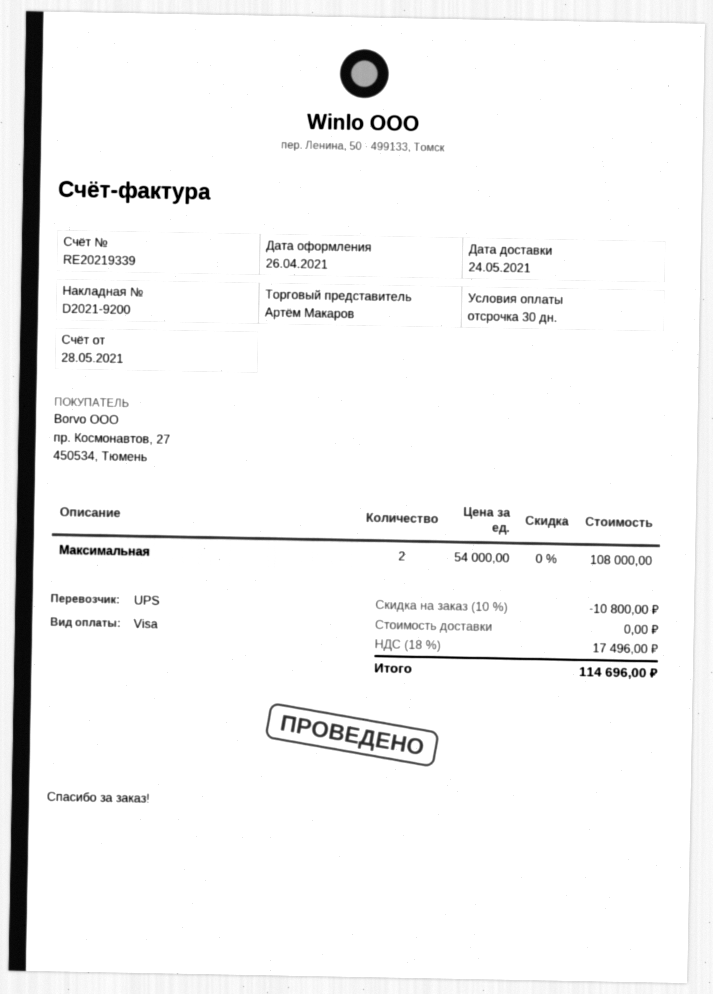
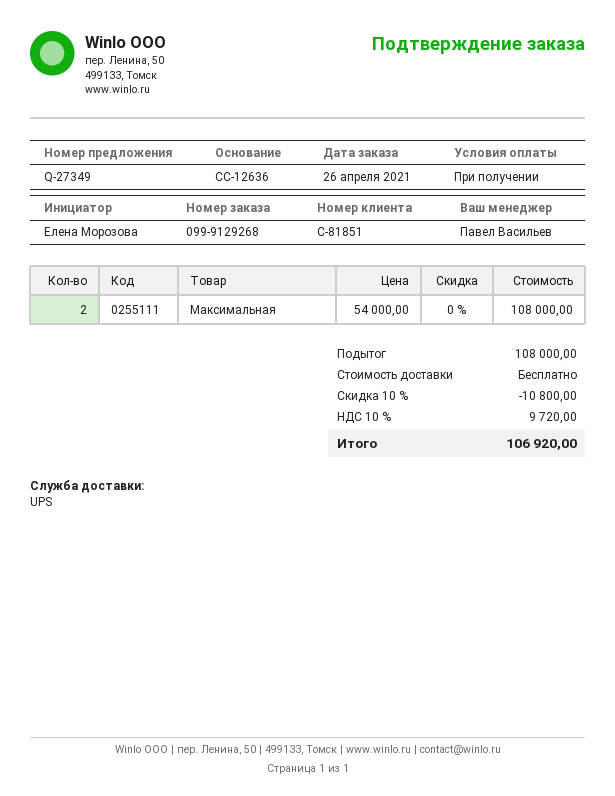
payment terms: 30 days -> on receipt
sales rep: Артём Макаров -> Павел Васильев
tax: 18% = 17496.00 -> 10% = 9720.00
total: 114696.00 -> 106920.00

